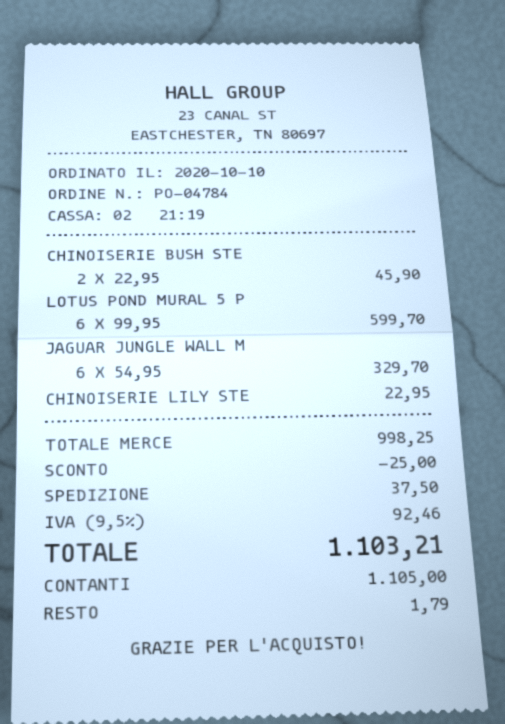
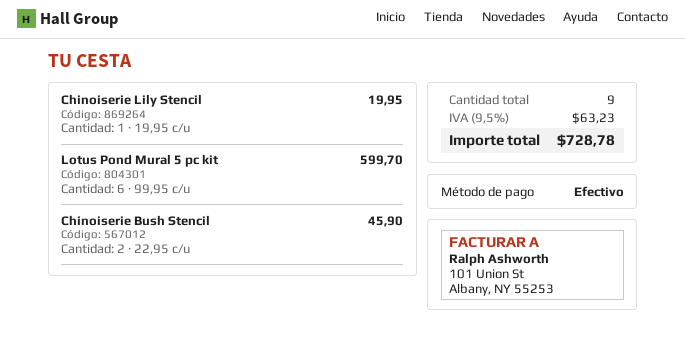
JAGUAR JUNGLE WALL M: 6 x 54.95 = 329.70 -> none
CHINOISERIE LILY STE: 1 x 22.95 = 22.95 -> 1 x 19.95 = 19.95
discount: 25.00 -> none
shipping: 37.50 -> none
tax: 9.5% = 92.46 -> 9.5% = 63.23
total: 1103.21 -> 728.78

